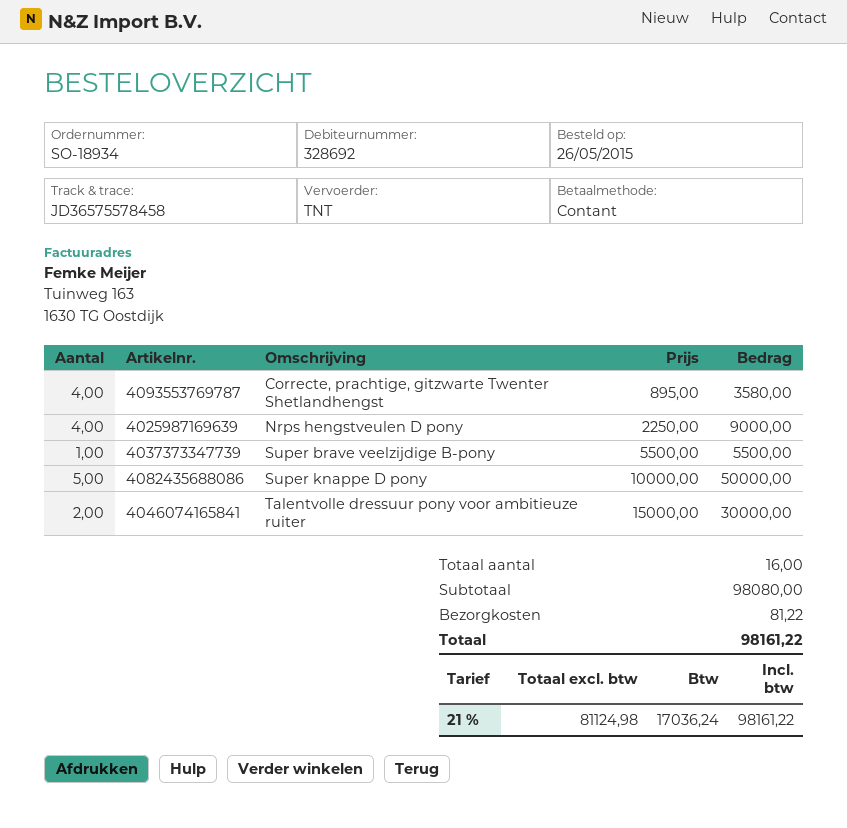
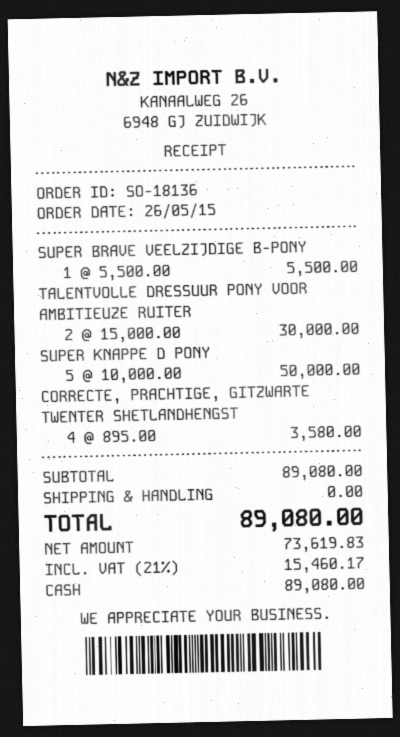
order number: SO-18934 -> SO-18136
Nrps hengstveulen D pony: 4 x 2250.00 = 9000.00 -> none
subtotal: 98080.00 -> 89080.00
shipping: 81.22 -> 0.00
net: 81124.98 -> 73619.83
tax: 21% = 17036.24 -> 21% = 15460.17
total: 98161.22 -> 89080.00

